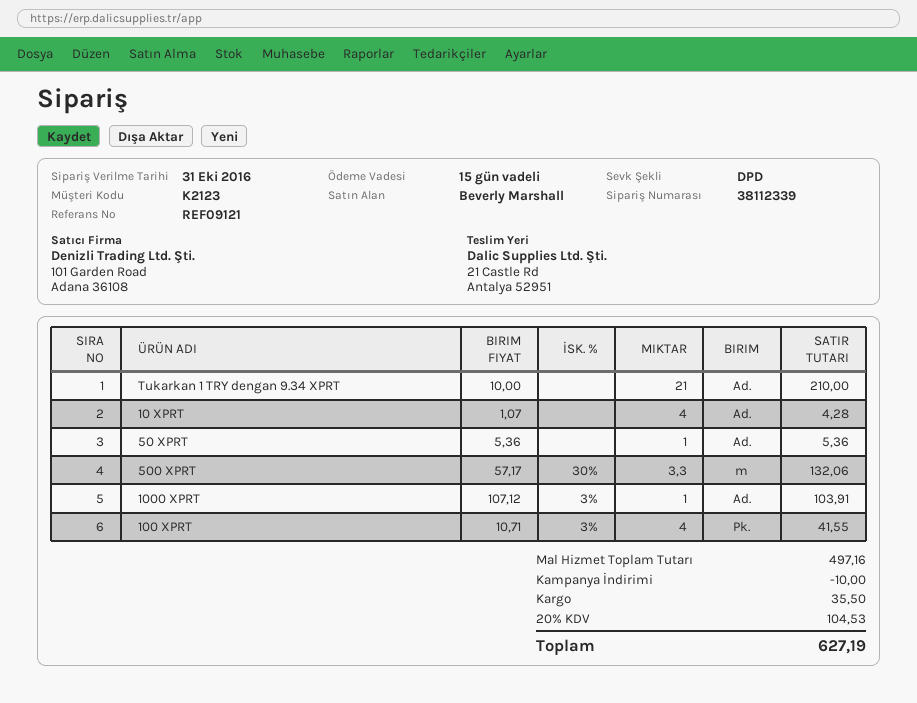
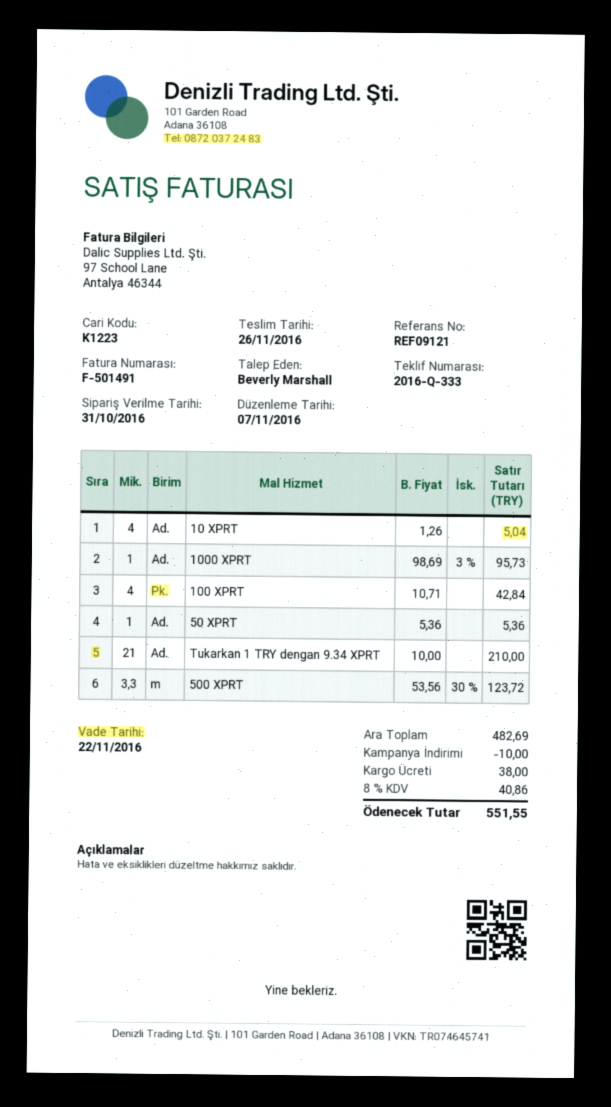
customer number: K2123 -> K1223
10 XPRT: 4 x 1.07 = 4.28 -> 4 x 1.26 = 5.04
500 XPRT: 3.3 x 57.17 - 30% = 132.06 -> 3.3 x 53.56 - 30% = 123.72
1000 XPRT: 1 x 107.12 - 3% = 103.91 -> 1 x 98.69 - 3% = 95.73
100 XPRT: 4 x 10.71 - 3% = 41.55 -> 4 x 10.71 = 42.84
subtotal: 497.16 -> 482.69
shipping: 35.50 -> 38.00
tax: 20% = 104.53 -> 8% = 40.86
total: 627.19 -> 551.55

